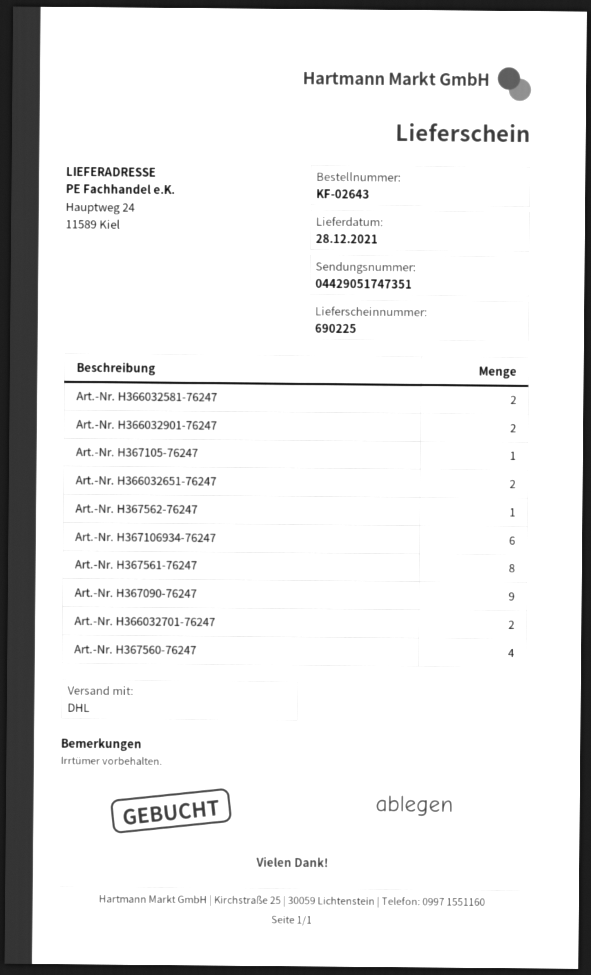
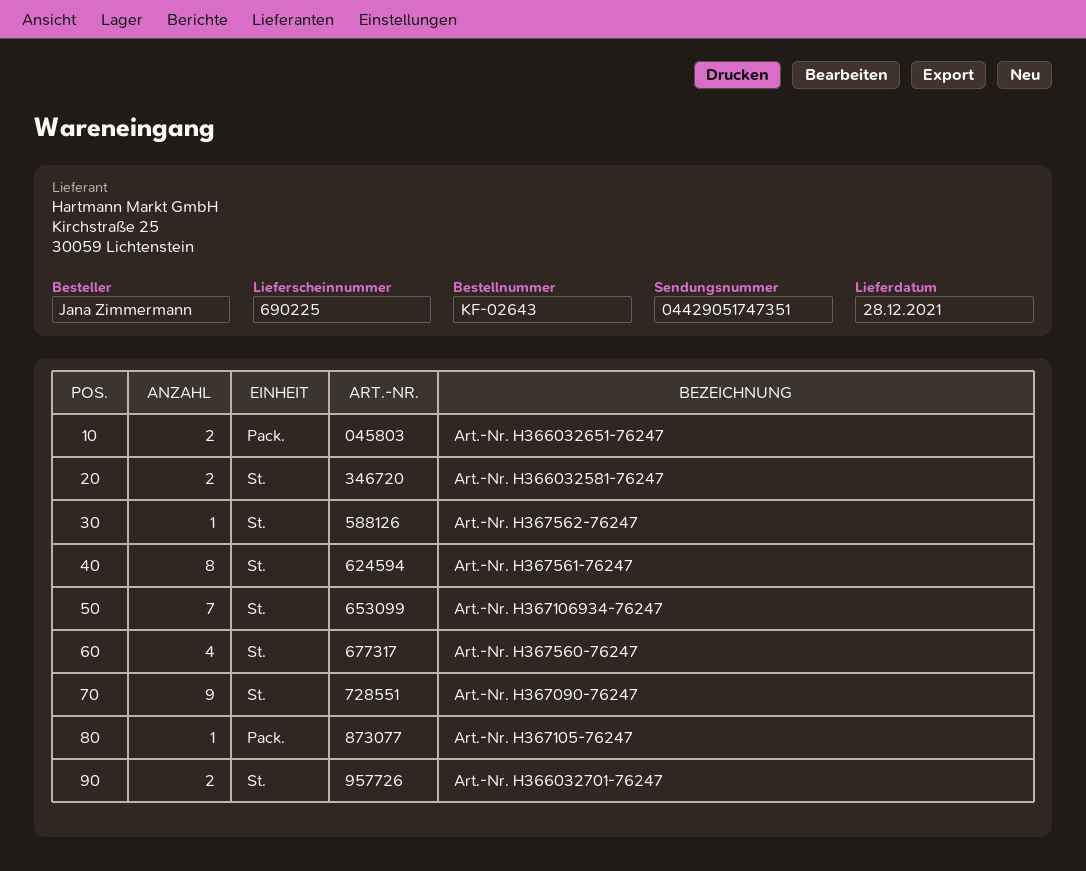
Art.-Nr. H366032901-76247: 2 -> none
Art.-Nr. H367106934-76247: 6 -> 7

